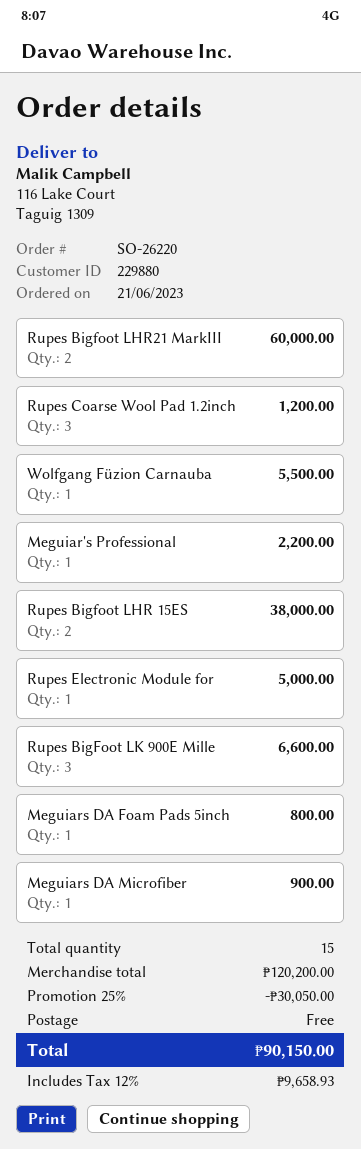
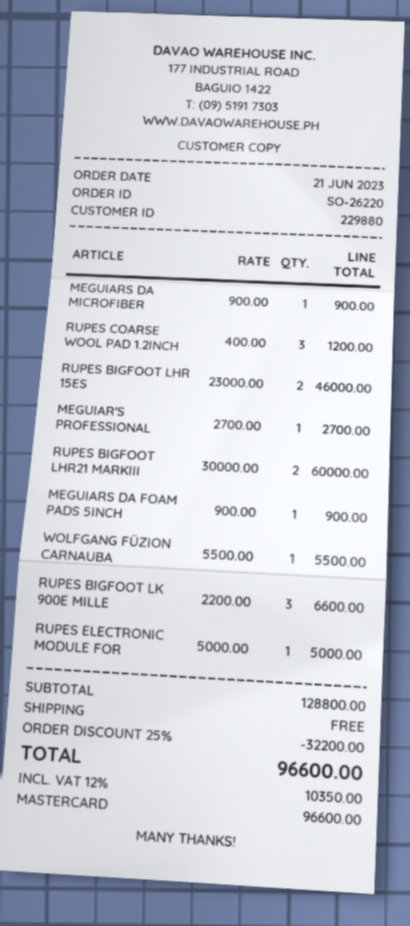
Meguiar's Professional: 1 for 2200.00 -> 1 for 2700.00
Rupes Bigfoot LHR 15ES: 2 for 38000.00 -> 2 for 46000.00
Meguiars DA Foam Pads 5inch: 1 for 800.00 -> 1 for 900.00
subtotal: 120200.00 -> 128800.00
discount: 25% = 30050.00 -> 25% = 32200.00
tax: 12% = 9658.93 -> 12% = 10350.00
total: 90150.00 -> 96600.00

